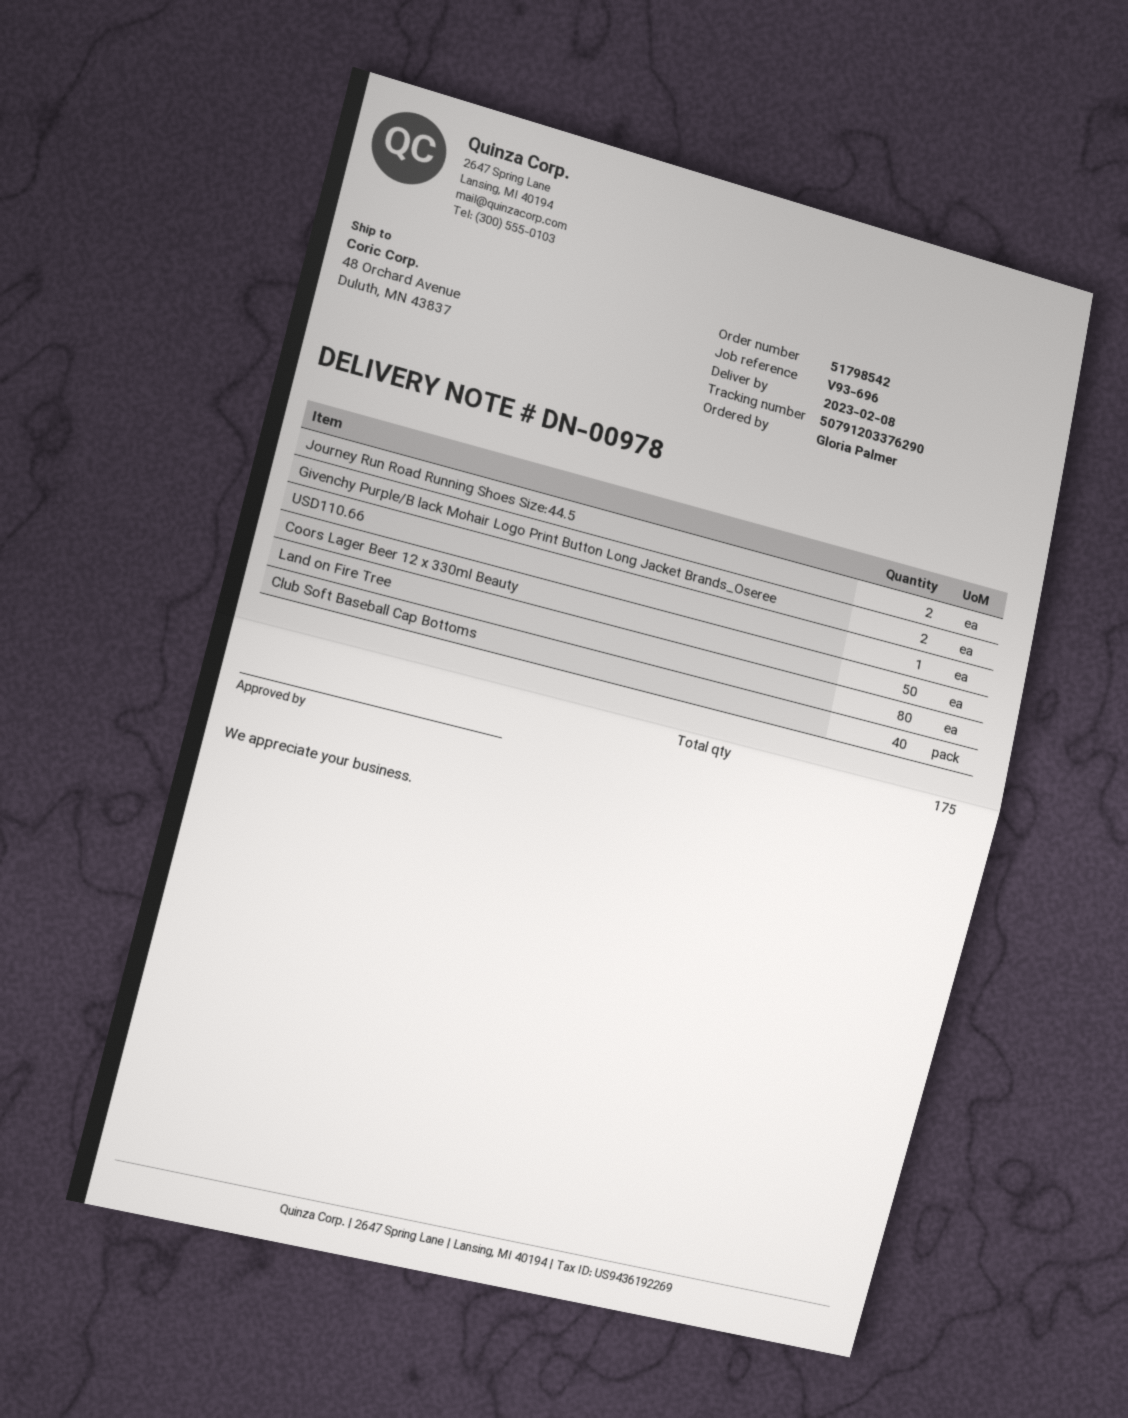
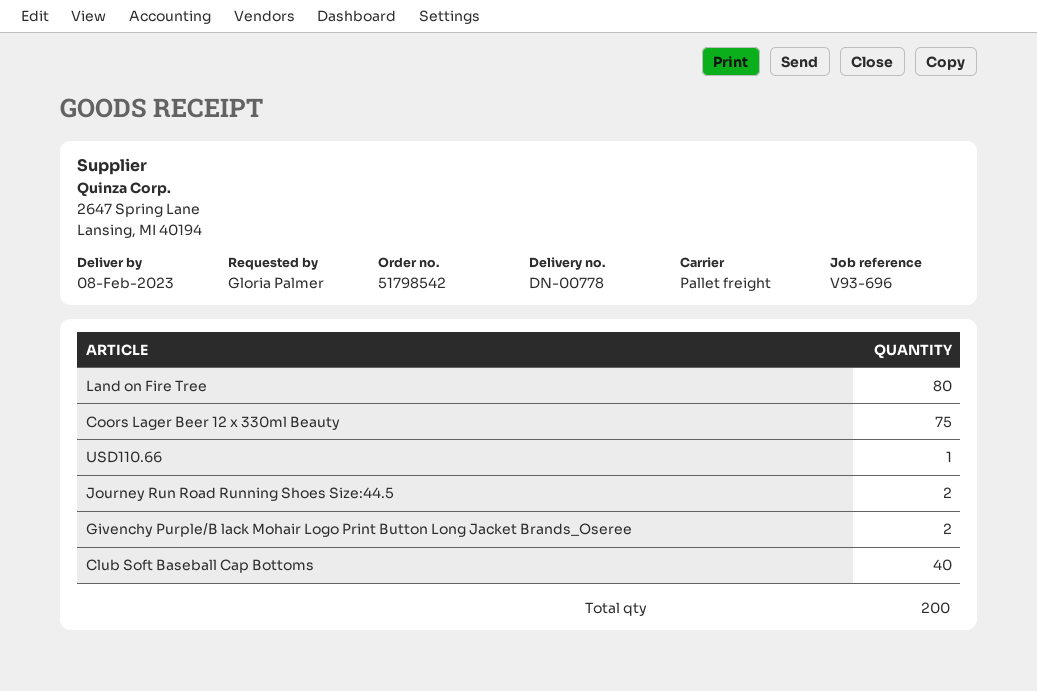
delivery note number: DN-00978 -> DN-00778
Coors Lager Beer 12 x 330ml Beauty: 50 -> 75
total quantity: 175 -> 200

